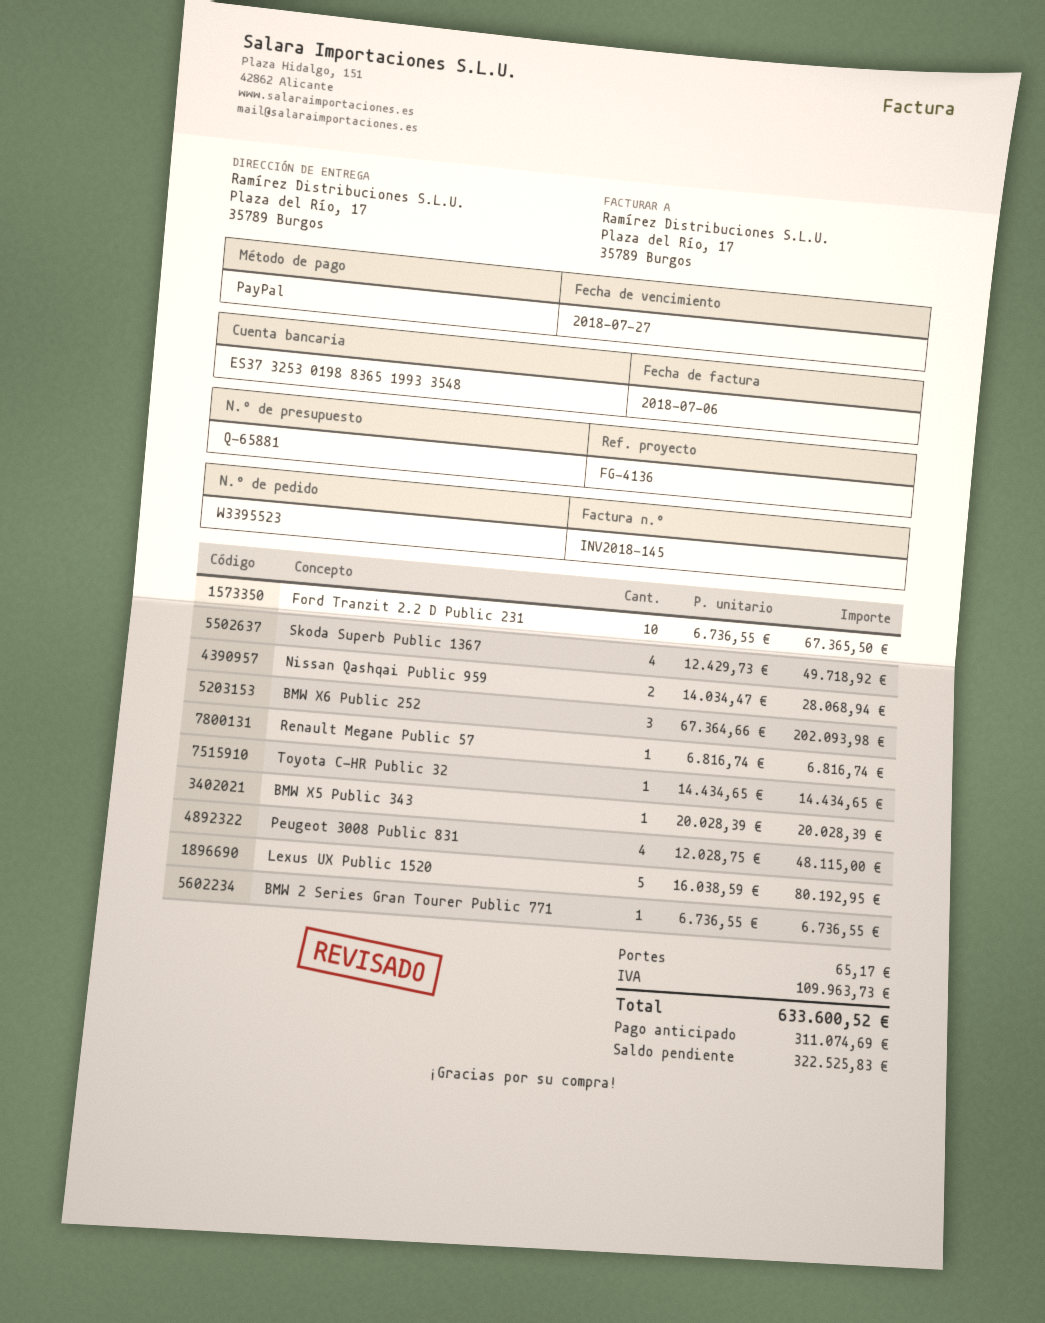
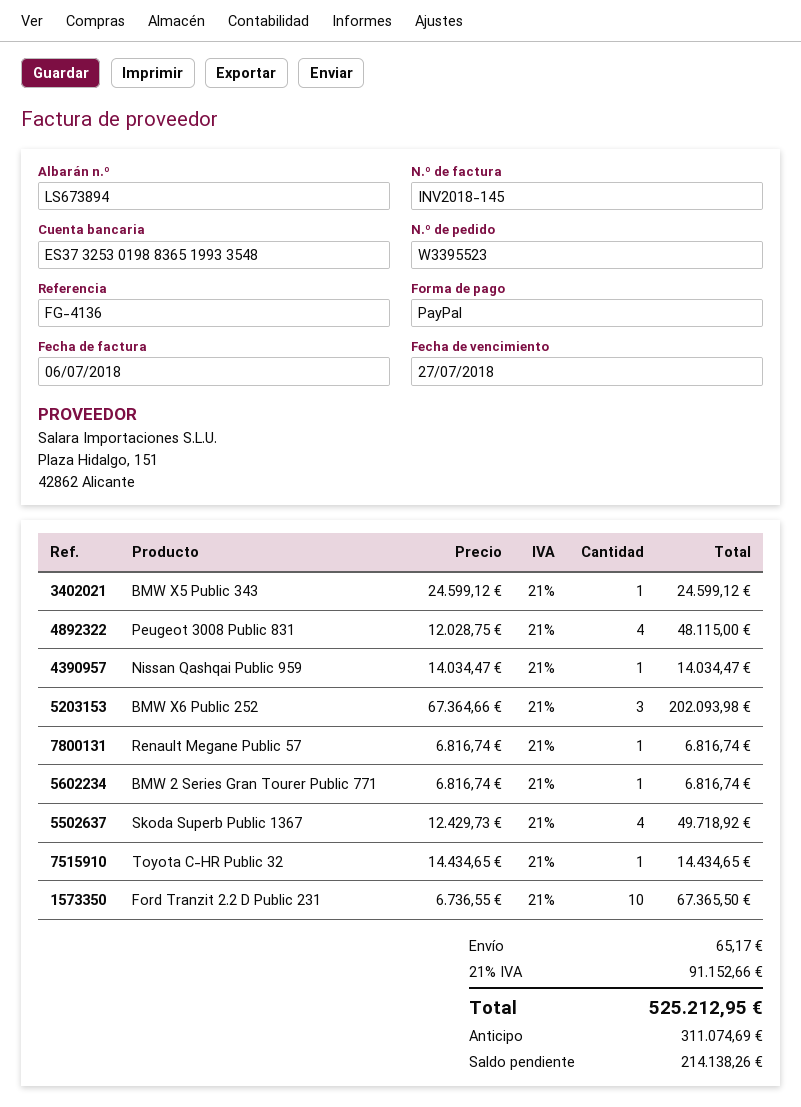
Nissan Qashqai Public 959: 2 x 14034.47 = 28068.94 -> 1 x 14034.47 = 14034.47
BMW X5 Public 343: 1 x 20028.39 = 20028.39 -> 1 x 24599.12 = 24599.12
Lexus UX Public 1520: 5 x 16038.59 = 80192.95 -> none
BMW 2 Series Gran Tourer Public 771: 1 x 6736.55 = 6736.55 -> 1 x 6816.74 = 6816.74
tax: 109963.73 -> 91152.66
total: 633600.52 -> 525212.95
balance: 322525.83 -> 214138.26

